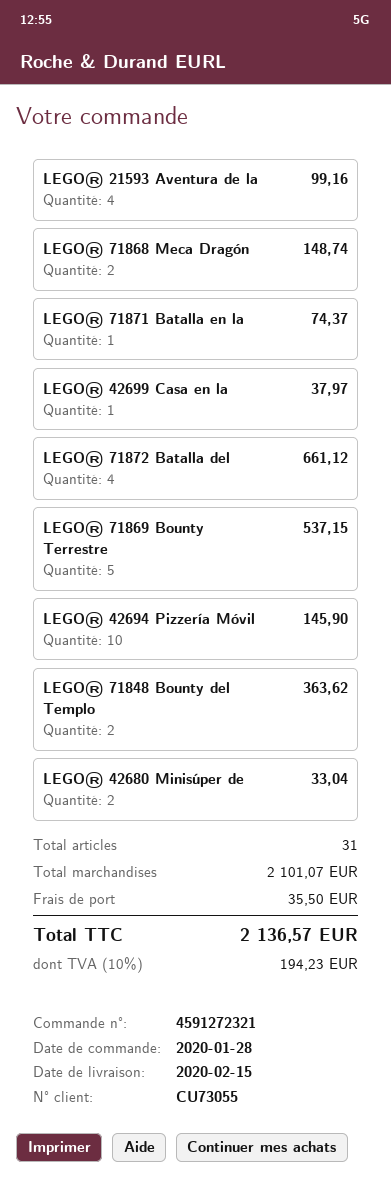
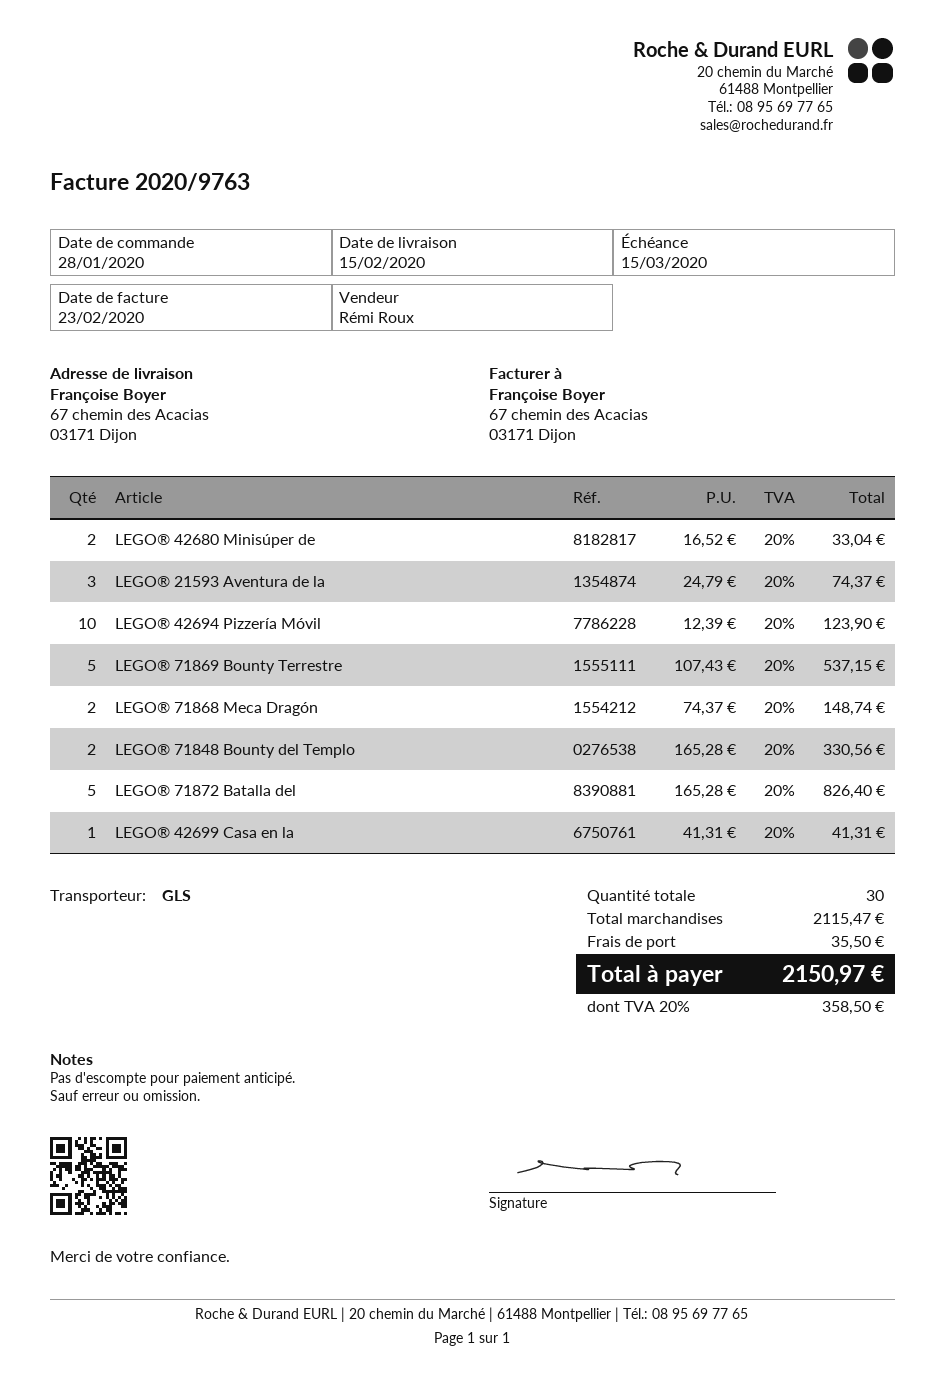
LEGO® 21593 Aventura de la: 4 for 99.16 -> 3 for 74.37
LEGO® 71871 Batalla en la: 1 for 74.37 -> none
LEGO® 42699 Casa en la: 1 for 37.97 -> 1 for 41.31
LEGO® 71872 Batalla del: 4 for 661.12 -> 5 for 826.40
LEGO® 42694 Pizzería Móvil: 10 for 145.90 -> 10 for 123.90
LEGO® 71848 Bounty del Templo: 2 for 363.62 -> 2 for 330.56
total quantity: 31 -> 30
subtotal: 2101.07 -> 2115.47
tax: 10% = 194.23 -> 20% = 358.50
total: 2136.57 -> 2150.97

